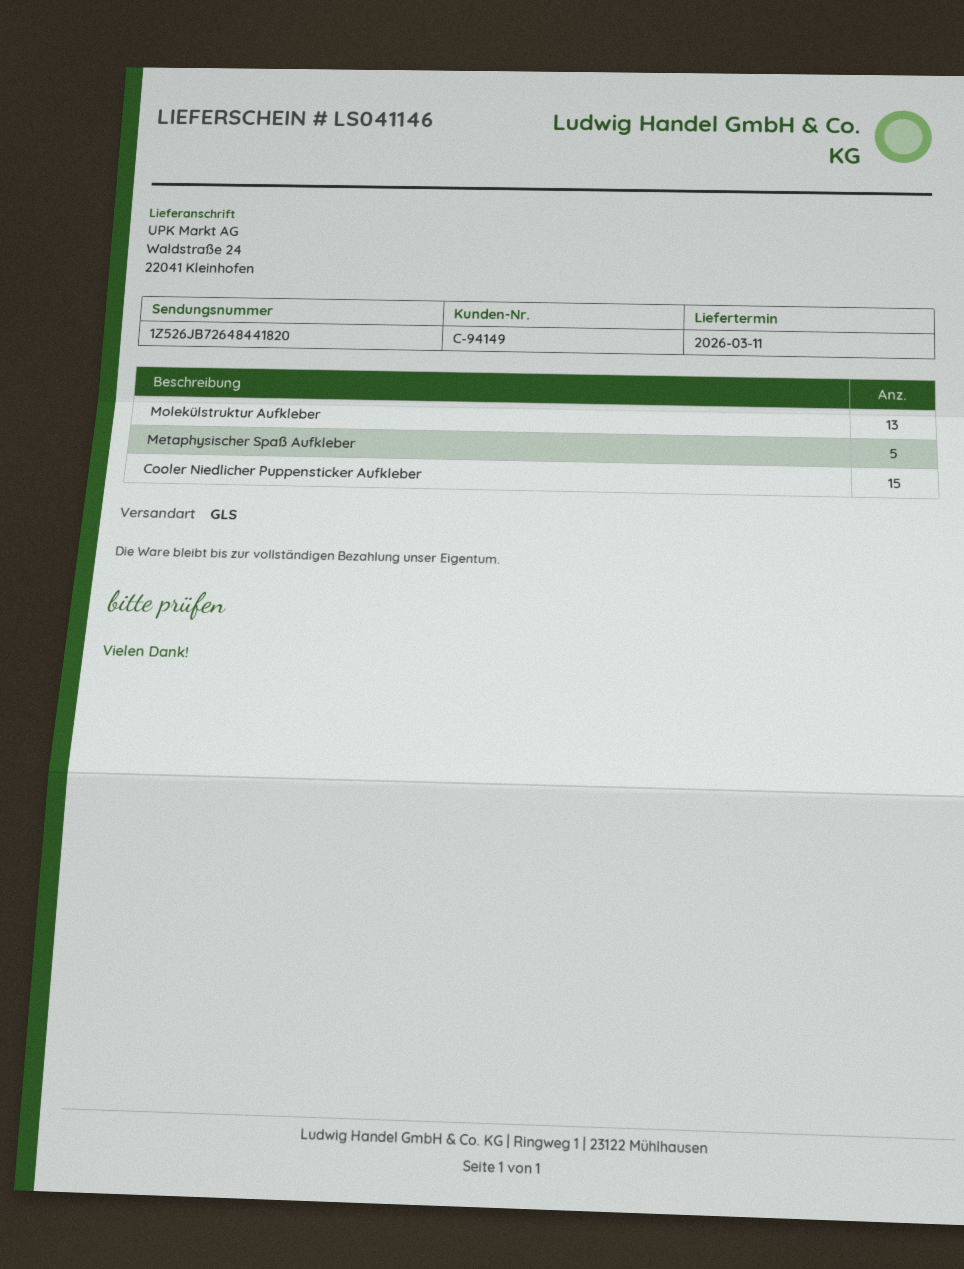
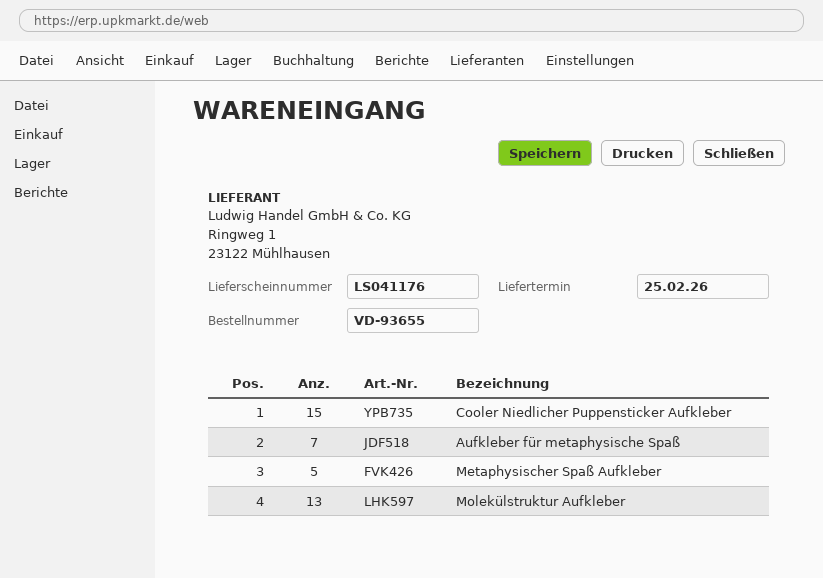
delivery note number: LS041146 -> LS041176
delivery date: 2026-03-11 -> 2026-02-25
Aufkleber für metaphysische Spaß: none -> 7

